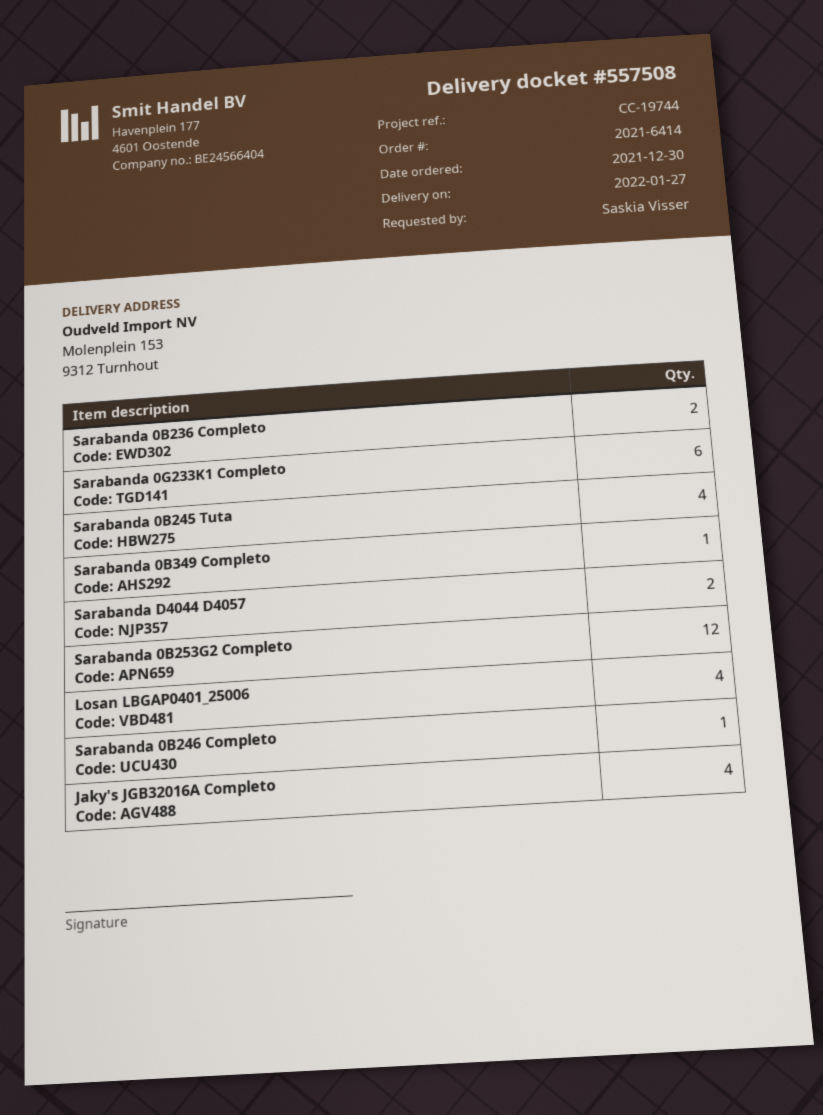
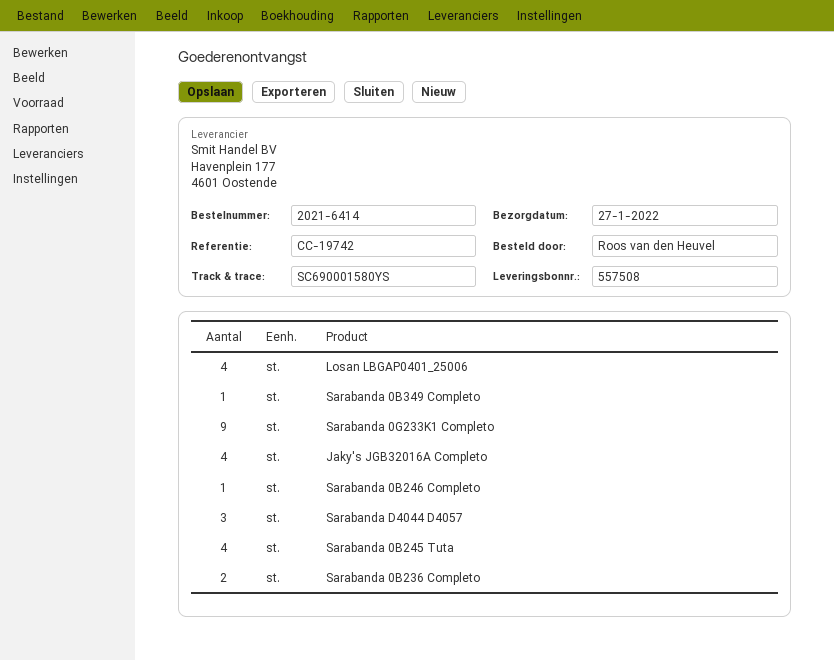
reference: CC-19744 -> CC-19742
ordered by: Saskia Visser -> Roos van den Heuvel
Sarabanda 0G233K1 Completo: 6 -> 9
Sarabanda D4044 D4057: 2 -> 3
Sarabanda 0B253G2 Completo: 12 -> none

